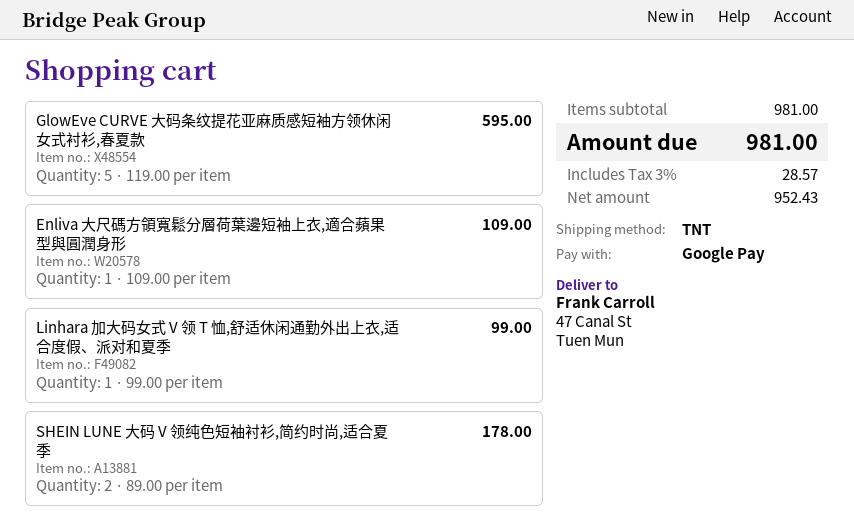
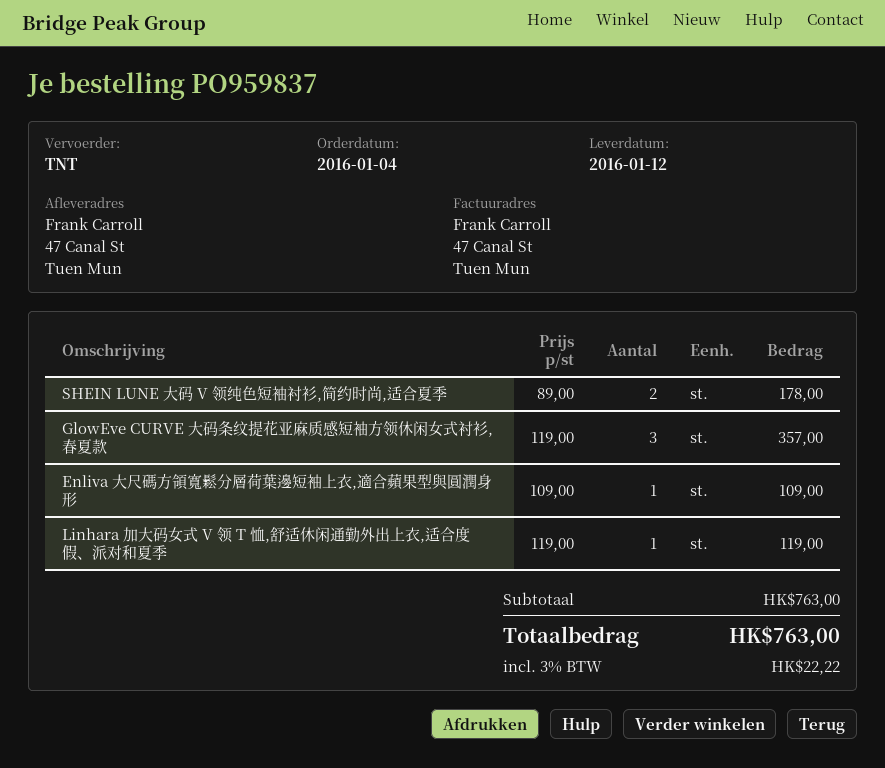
GlowEve CURVE 大码条纹提花亚麻质感短袖方领休闲女式衬衫,春夏款: 5 x 119.00 = 595.00 -> 3 x 119.00 = 357.00
Linhara 加大码女式 V 领 T 恤,舒适休闲通勤外出上衣,适合度假、派对和夏季: 1 x 99.00 = 99.00 -> 1 x 119.00 = 119.00
subtotal: 981.00 -> 763.00
tax: 3% = 28.57 -> 3% = 22.22
total: 981.00 -> 763.00

